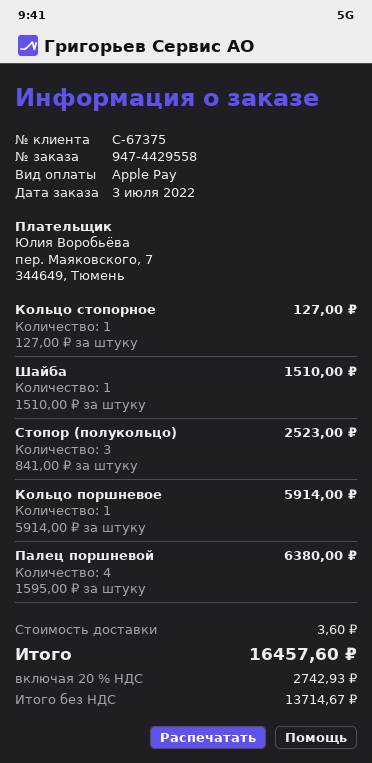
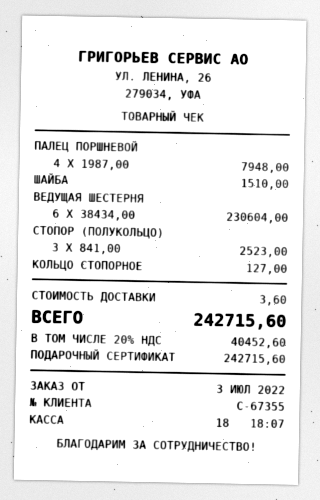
customer number: C-67375 -> C-67355
payment method: Apple Pay -> gift card
Кольцо поршневое: 1 x 5914.00 = 5914.00 -> none
Палец поршневой: 4 x 1595.00 = 6380.00 -> 4 x 1987.00 = 7948.00
ВЕДУЩАЯ ШЕСТЕРНЯ: none -> 6 x 38434.00 = 230604.00
tax: 20% = 2742.93 -> 20% = 40452.60
total: 16457.60 -> 242715.60

